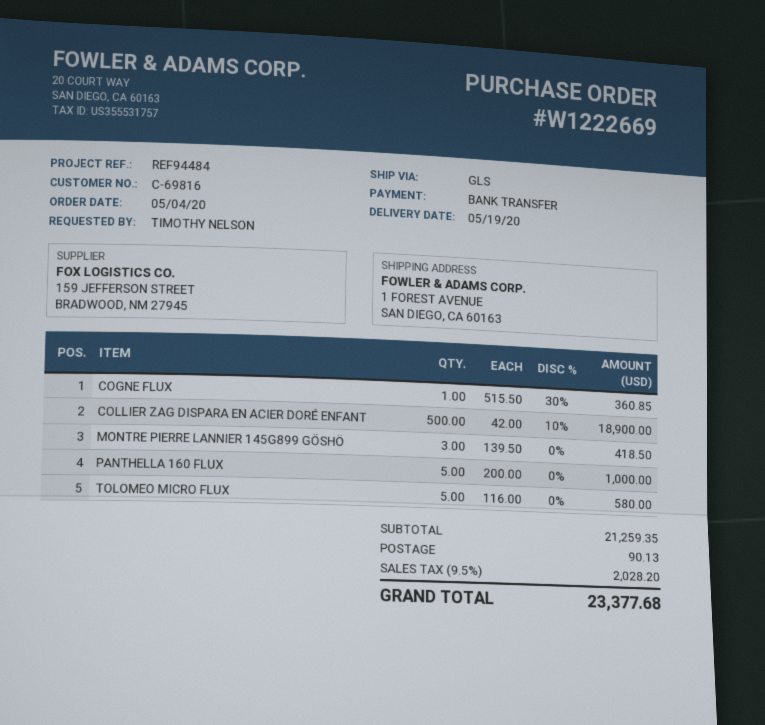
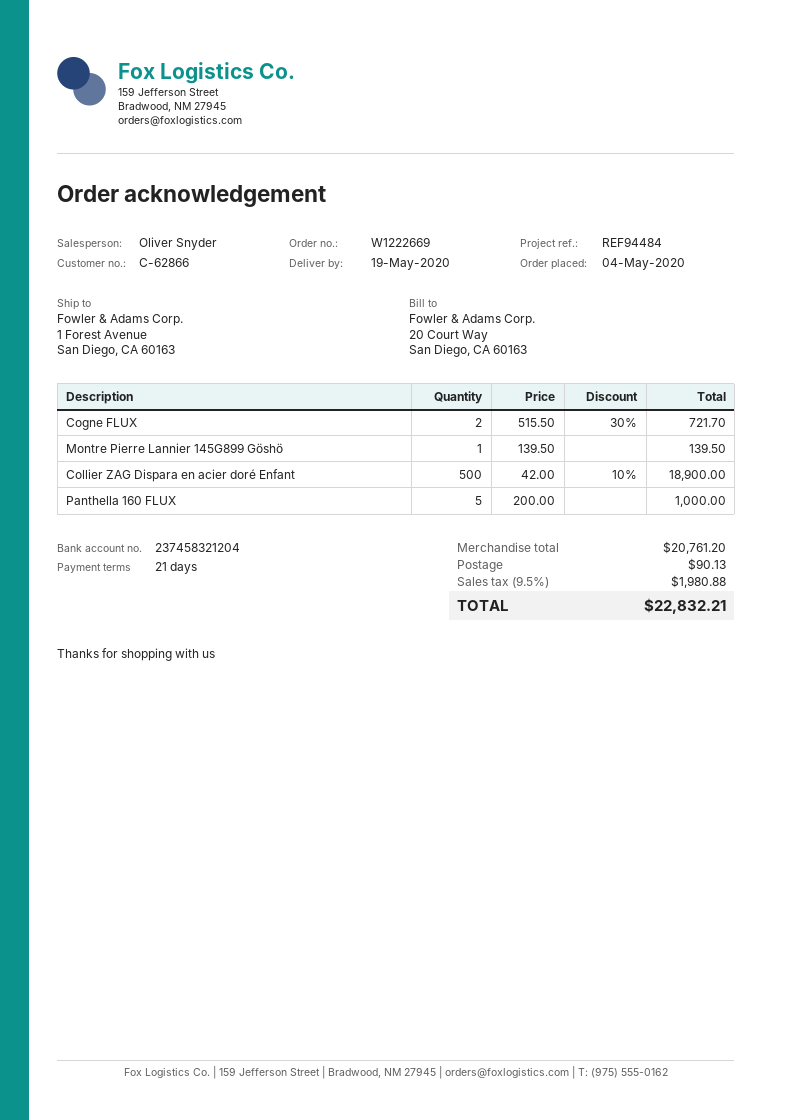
customer number: C-69816 -> C-62866
COGNE FLUX: 1 x 515.50 - 30% = 360.85 -> 2 x 515.50 - 30% = 721.70
MONTRE PIERRE LANNIER 145G899 GÖSHÖ: 3 x 139.50 = 418.50 -> 1 x 139.50 = 139.50
TOLOMEO MICRO FLUX: 5 x 116.00 = 580.00 -> none
subtotal: 21259.35 -> 20761.20
tax: 9.5% = 2028.20 -> 9.5% = 1980.88
total: 23377.68 -> 22832.21

